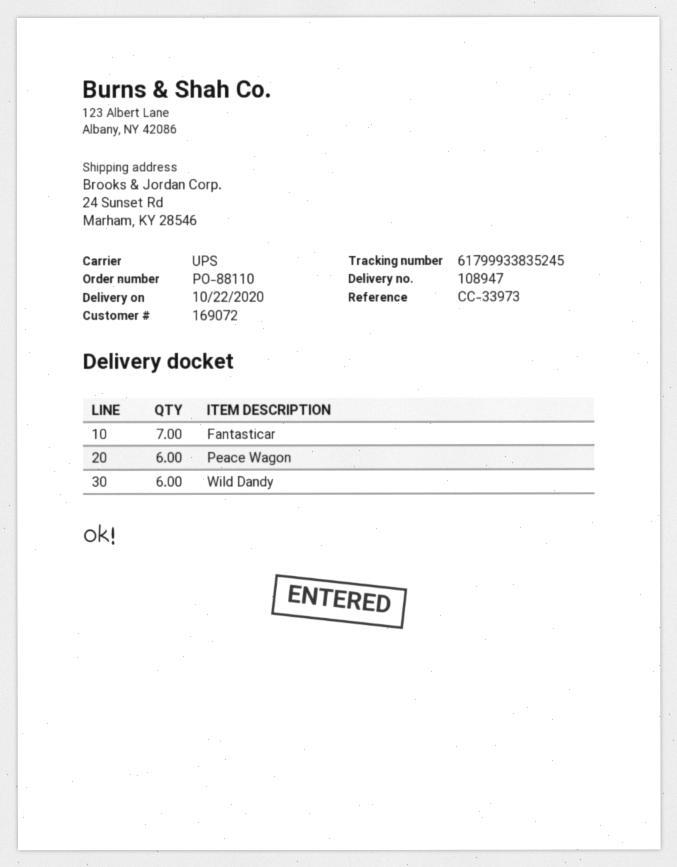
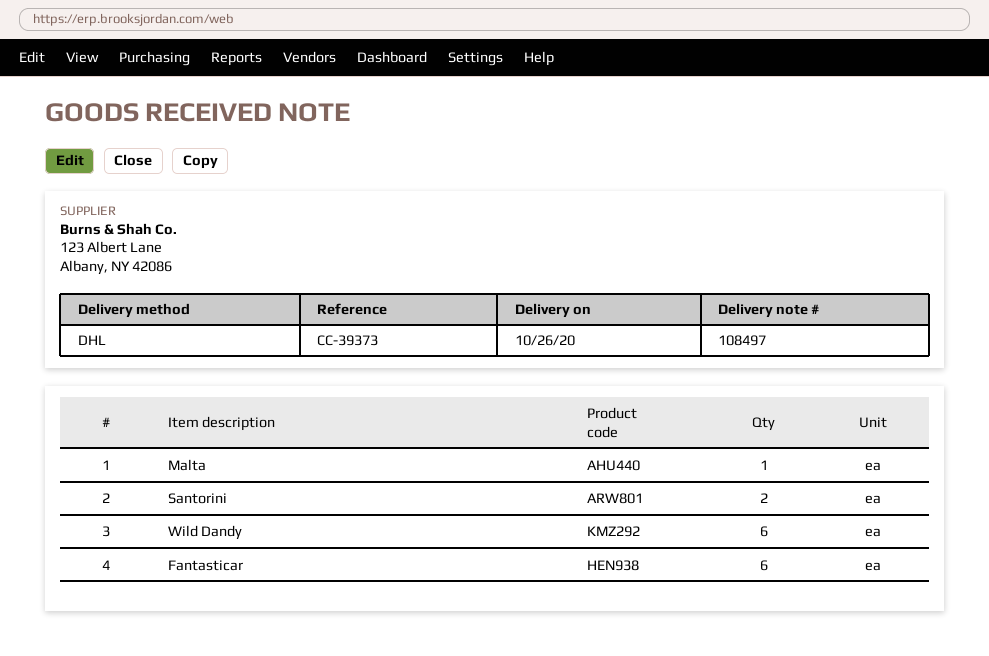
delivery note number: 108947 -> 108497
delivery date: 2020-10-22 -> 2020-10-26
reference: CC-33973 -> CC-39373
shipping method: UPS -> DHL
Fantasticar: 7 -> 6
Peace Wagon: 6 -> none
Malta: none -> 1
Santorini: none -> 2

